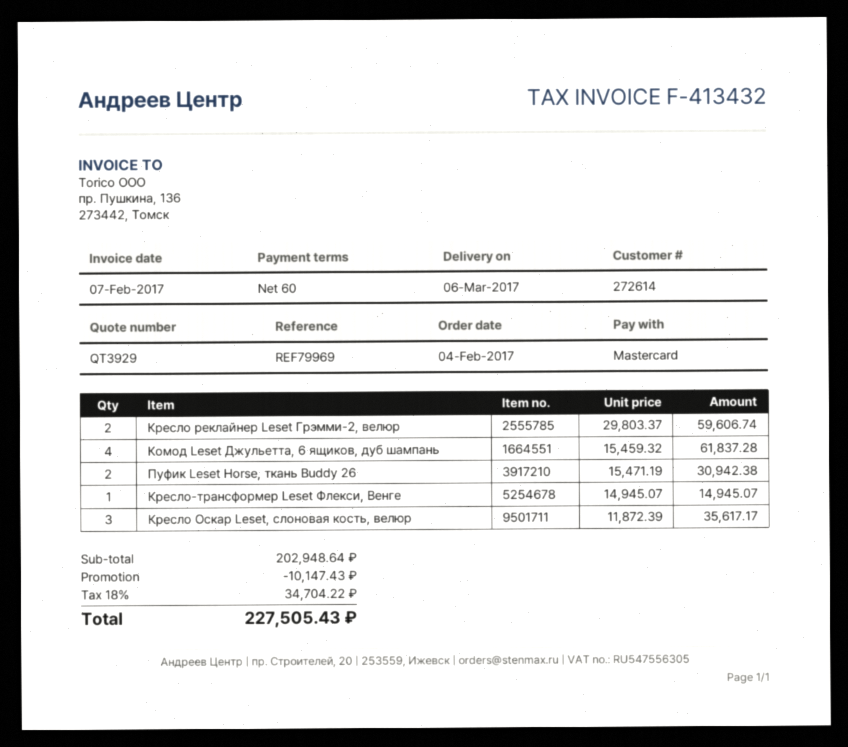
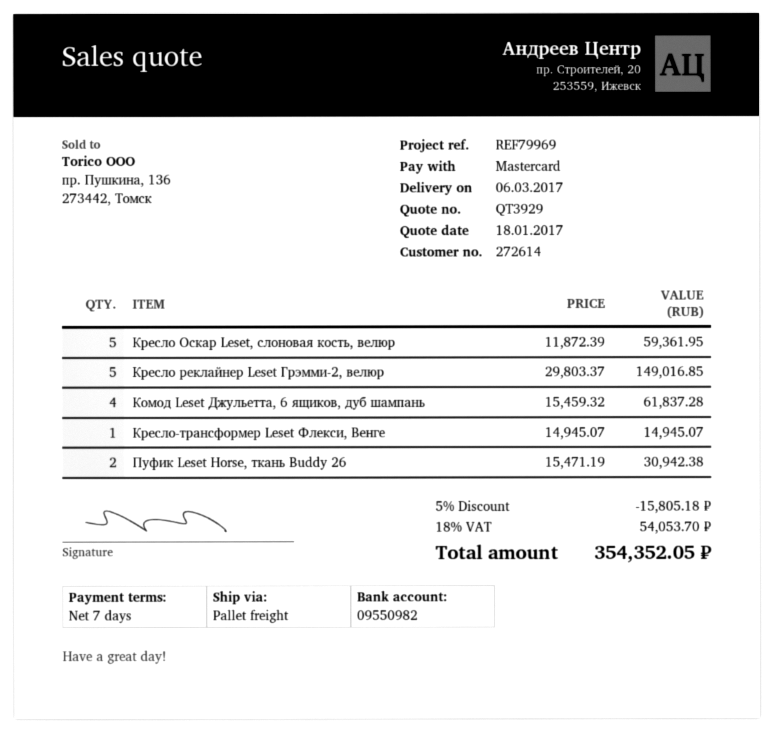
payment terms: 60 days -> 7 days
Кресло реклайнер Leset Грэмми-2, велюр: 2 x 29803.37 = 59606.74 -> 5 x 29803.37 = 149016.85
Кресло Оскар Leset, слоновая кость, велюр: 3 x 11872.39 = 35617.17 -> 5 x 11872.39 = 59361.95
discount: 10147.43 -> 15805.18
tax: 18% = 34704.22 -> 18% = 54053.70
total: 227505.43 -> 354352.05

